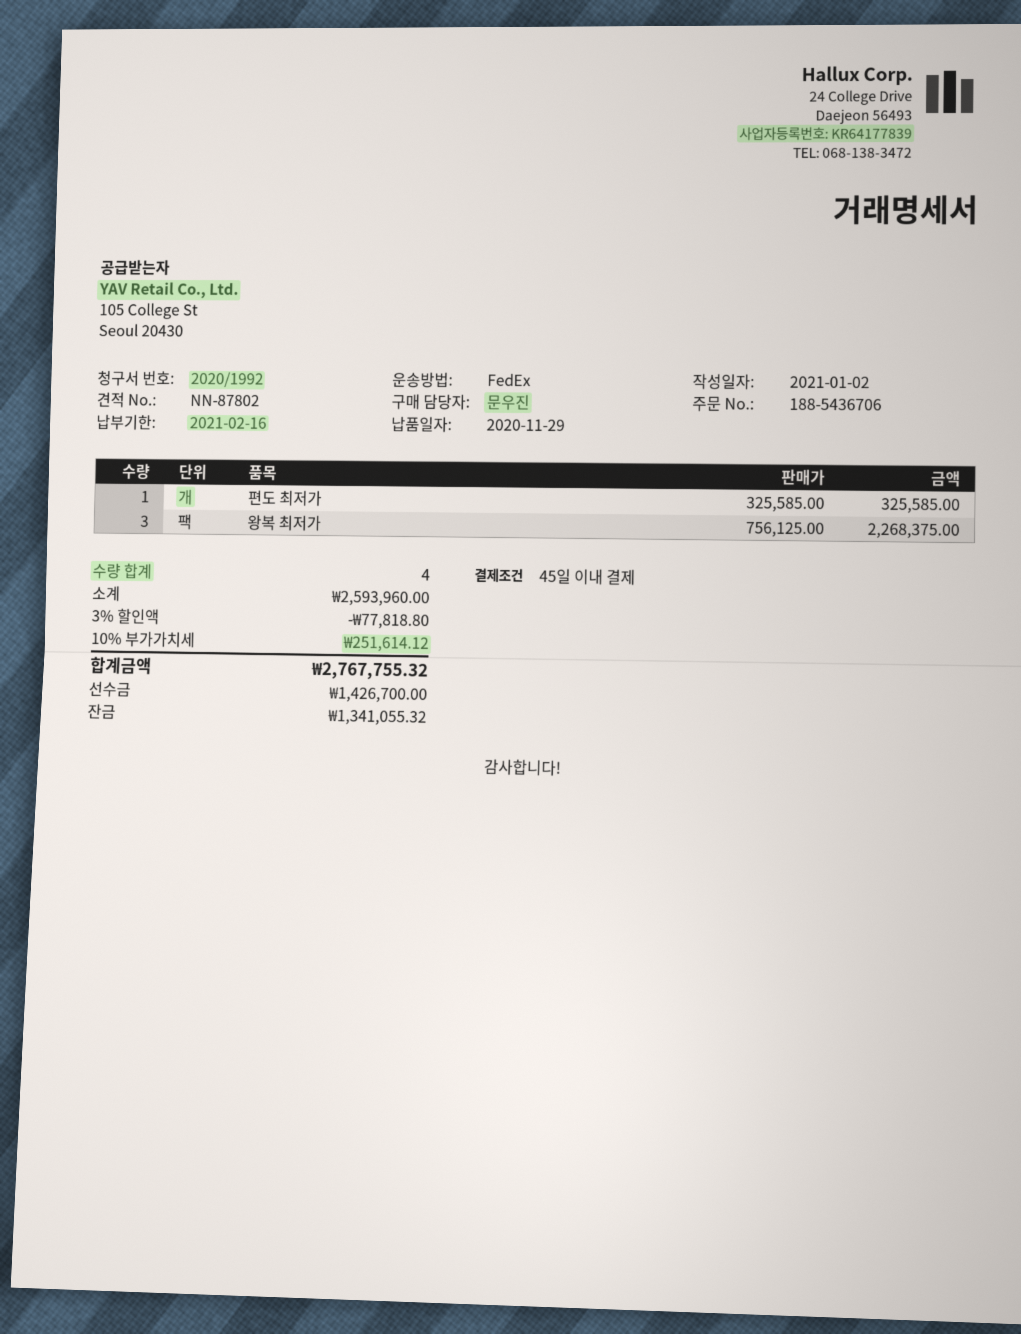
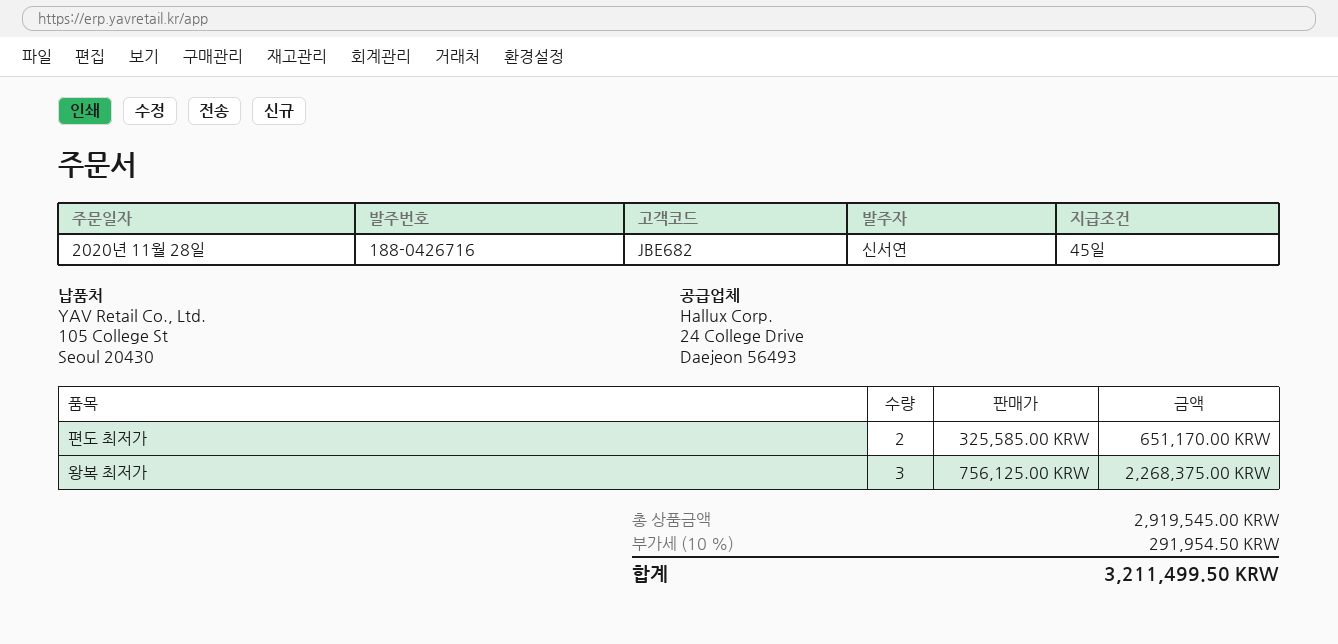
order number: 188-5436706 -> 188-0426716
ordered by: 문우진 -> 신서연
편도 최저가: 1 x 325585.00 = 325585.00 -> 2 x 325585.00 = 651170.00
subtotal: 2593960.00 -> 2919545.00
discount: 3% = 77818.80 -> none
tax: 10% = 251614.12 -> 10% = 291954.50
total: 2767755.32 -> 3211499.50

